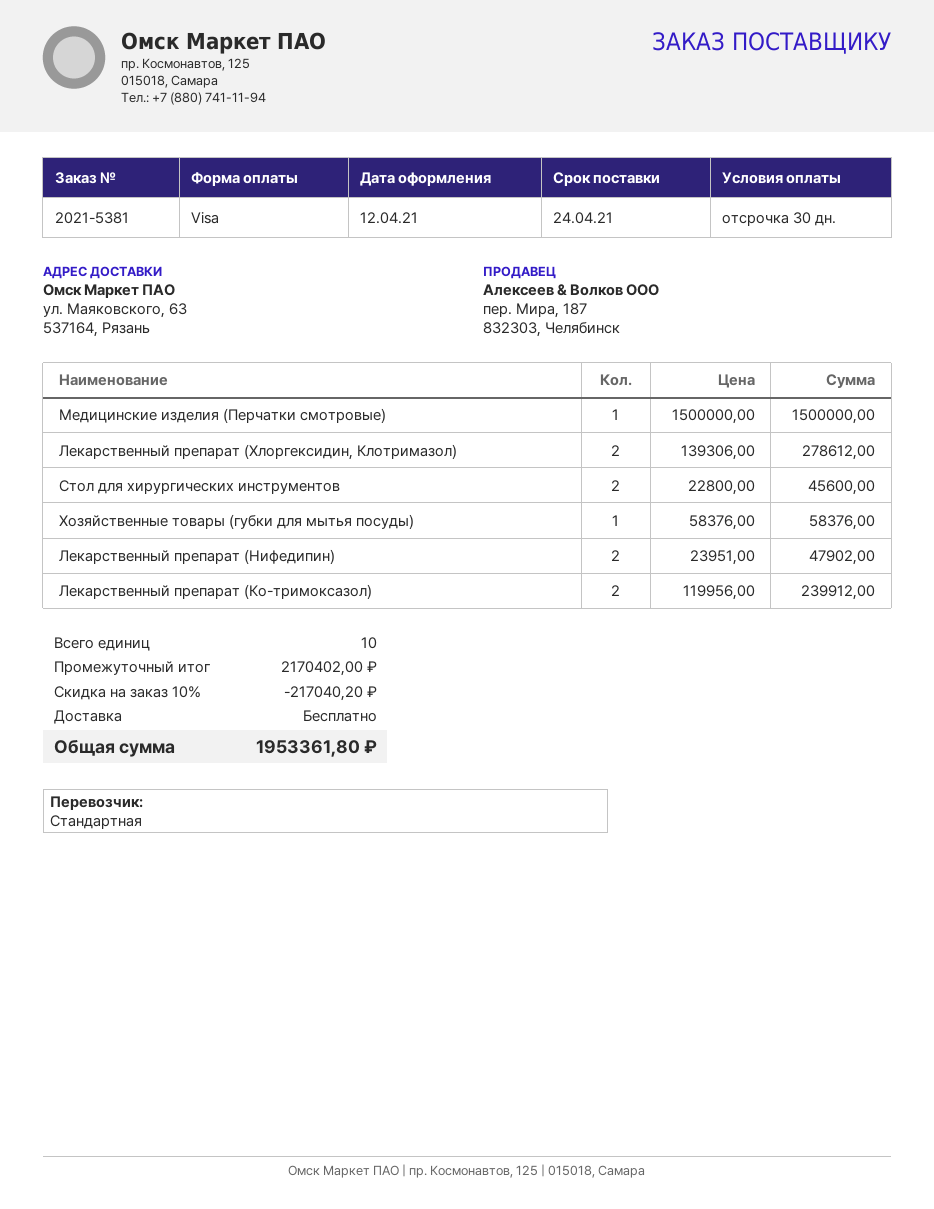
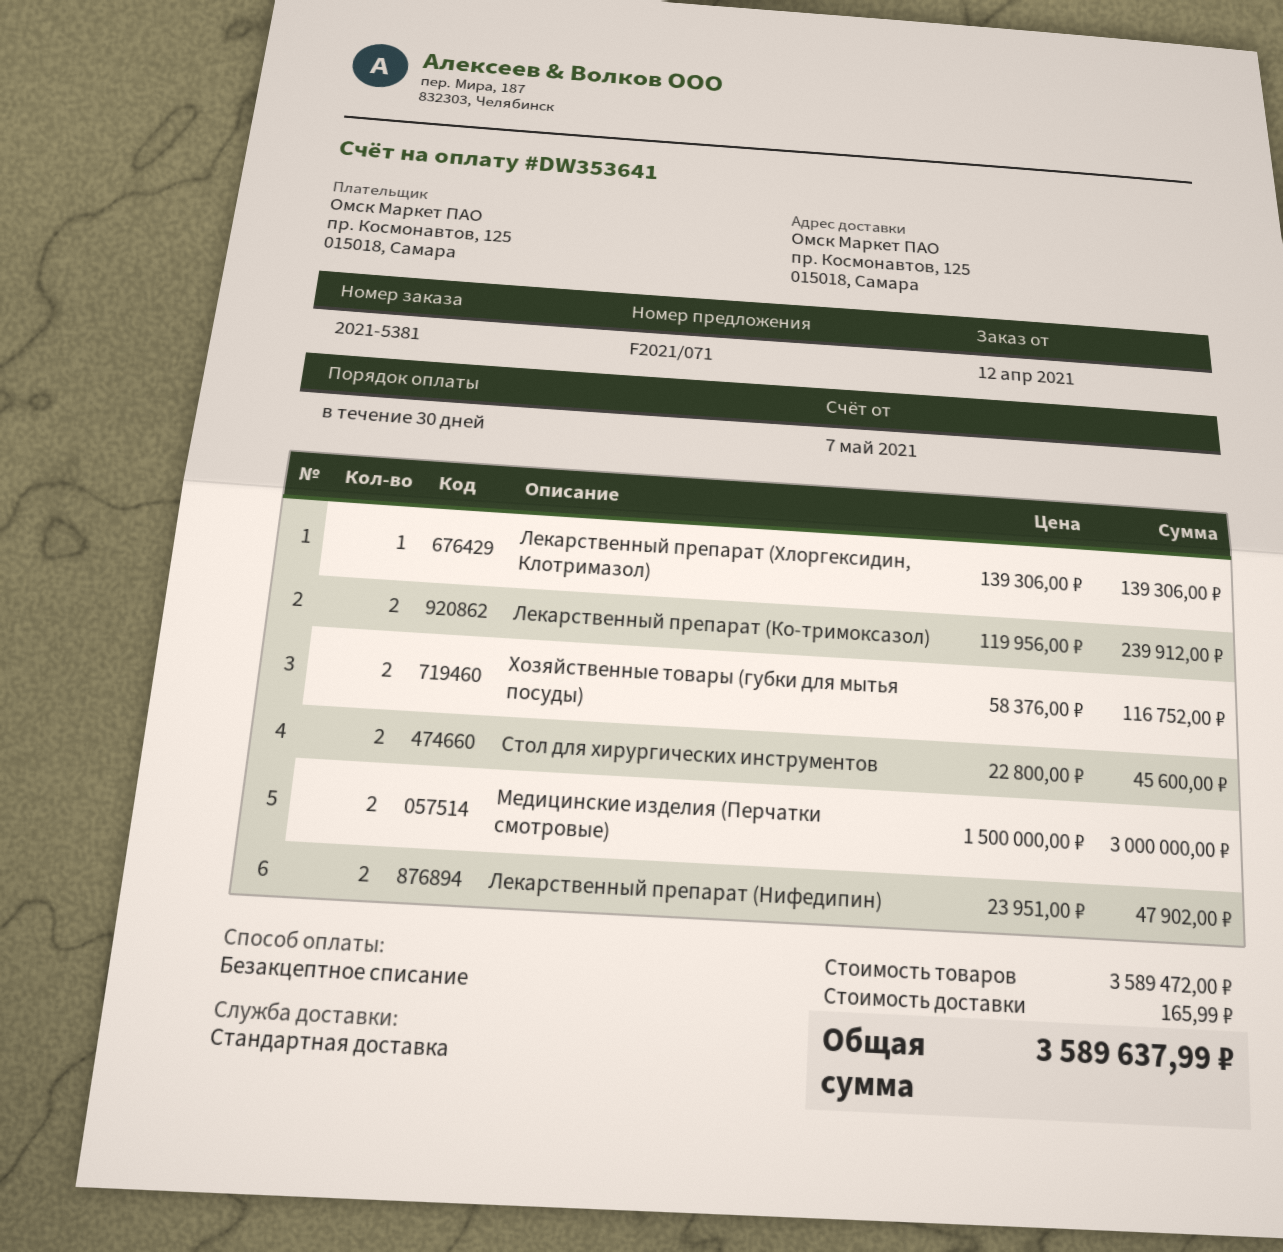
payment method: Visa -> direct debit
ship to: ул. Маяковского, 63, 537164, Рязань -> пр. Космонавтов, 125, 015018, Самара
Медицинские изделия (Перчатки смотровые): 1 x 1500000.00 = 1500000.00 -> 2 x 1500000.00 = 3000000.00
Лекарственный препарат (Хлоргексидин, Клотримазол): 2 x 139306.00 = 278612.00 -> 1 x 139306.00 = 139306.00
Хозяйственные товары (губки для мытья посуды): 1 x 58376.00 = 58376.00 -> 2 x 58376.00 = 116752.00
subtotal: 2170402.00 -> 3589472.00
discount: 10% = 217040.20 -> none
shipping: 0.00 -> 165.99
total: 1953361.80 -> 3589637.99

